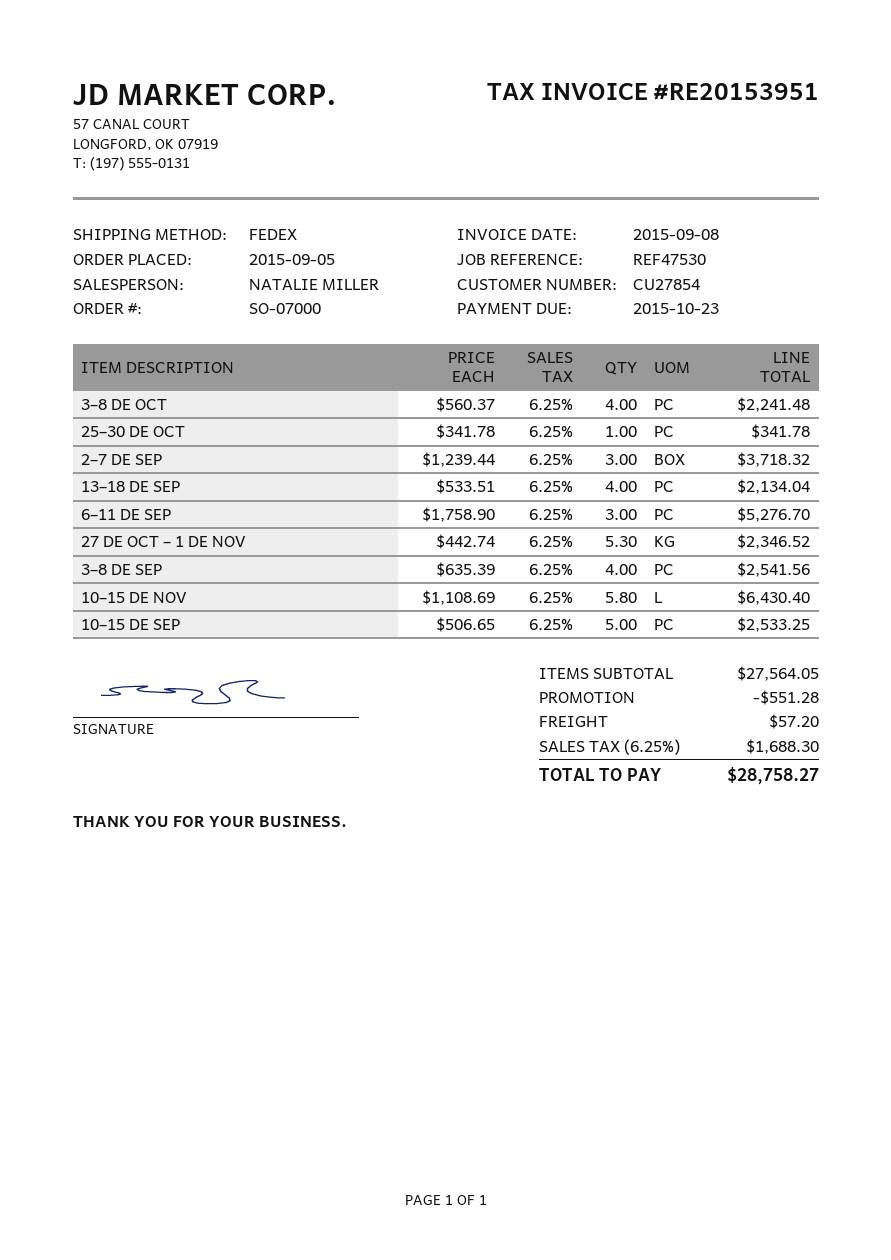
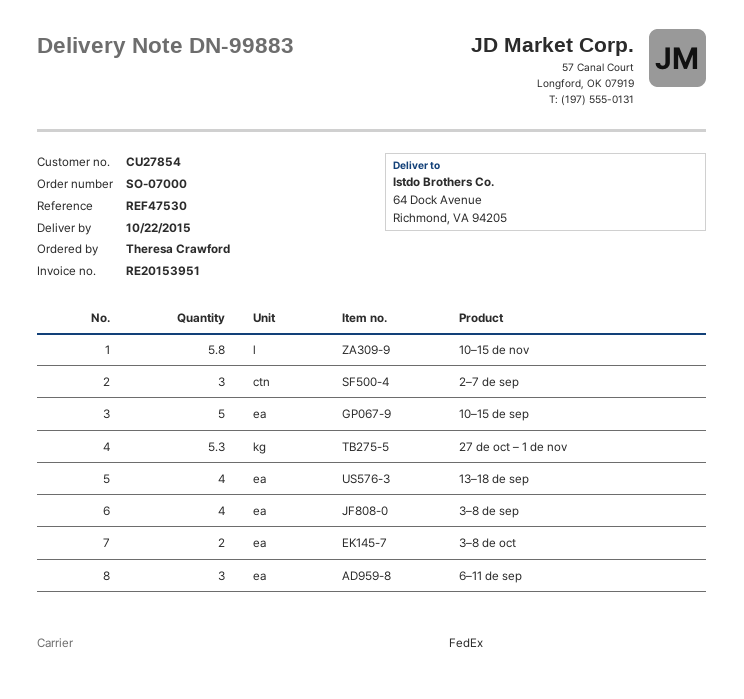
3–8 DE OCT: 4 -> 2
25–30 DE OCT: 1 -> none

